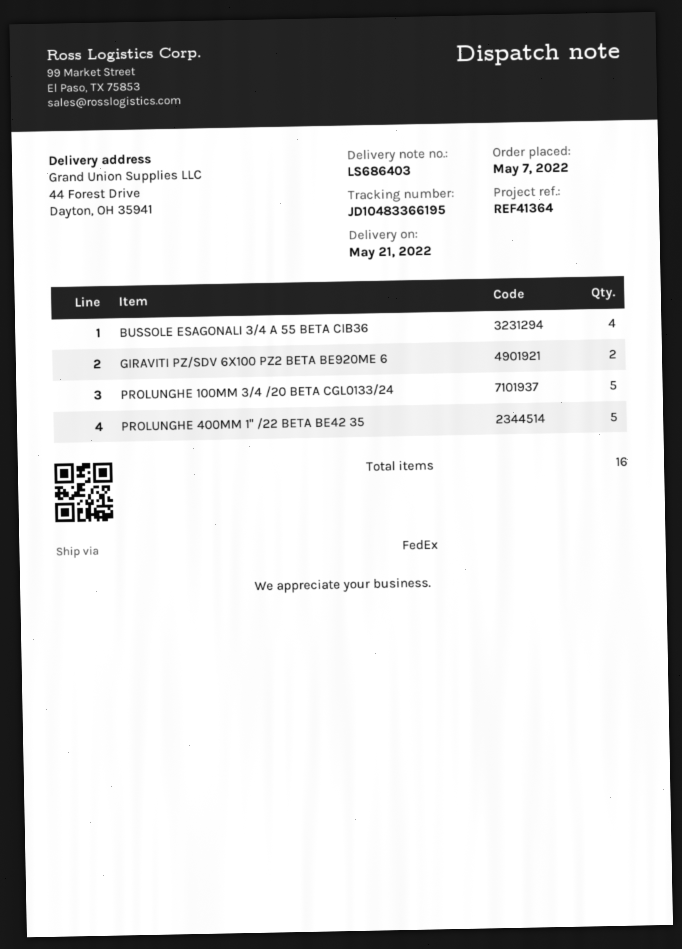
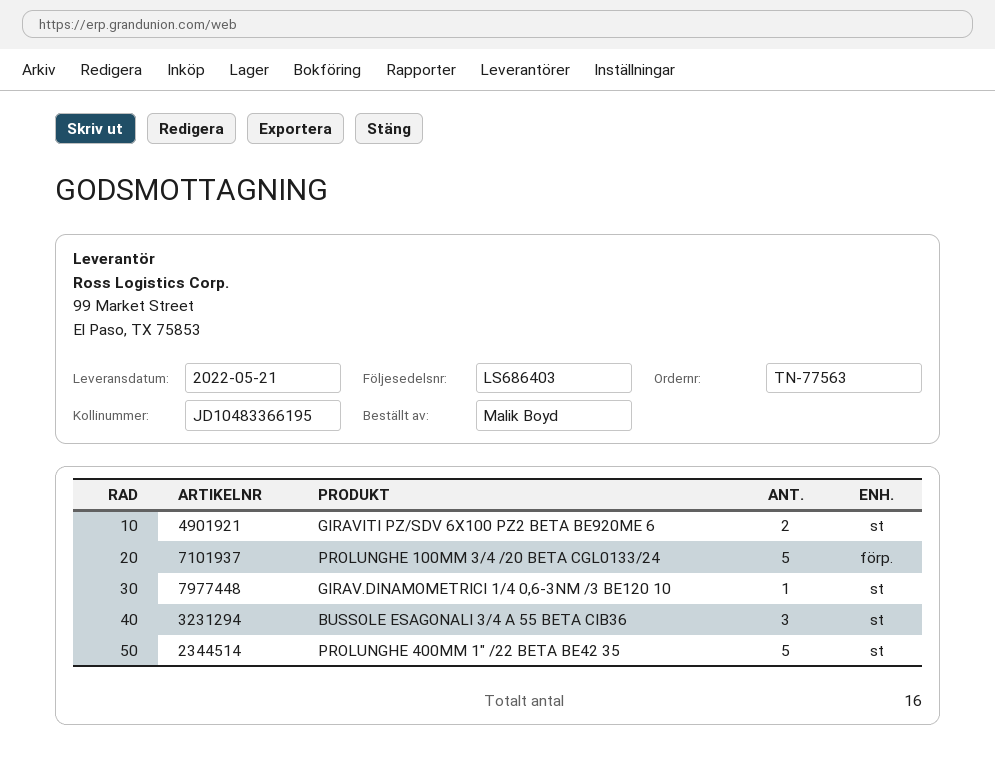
BUSSOLE ESAGONALI 3/4 A 55 BETA CIB36: 4 -> 3
GIRAV.DINAMOMETRICI 1/4 0,6-3NM /3 BE120 10: none -> 1

